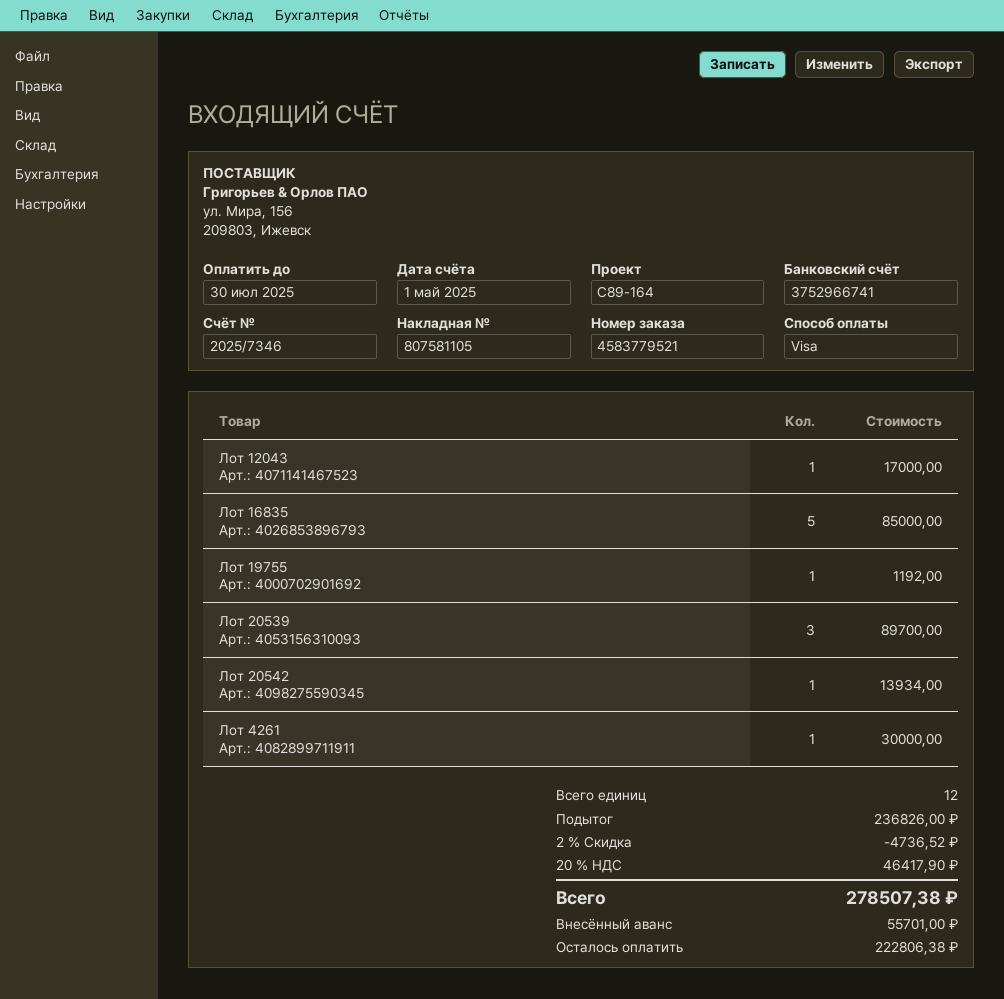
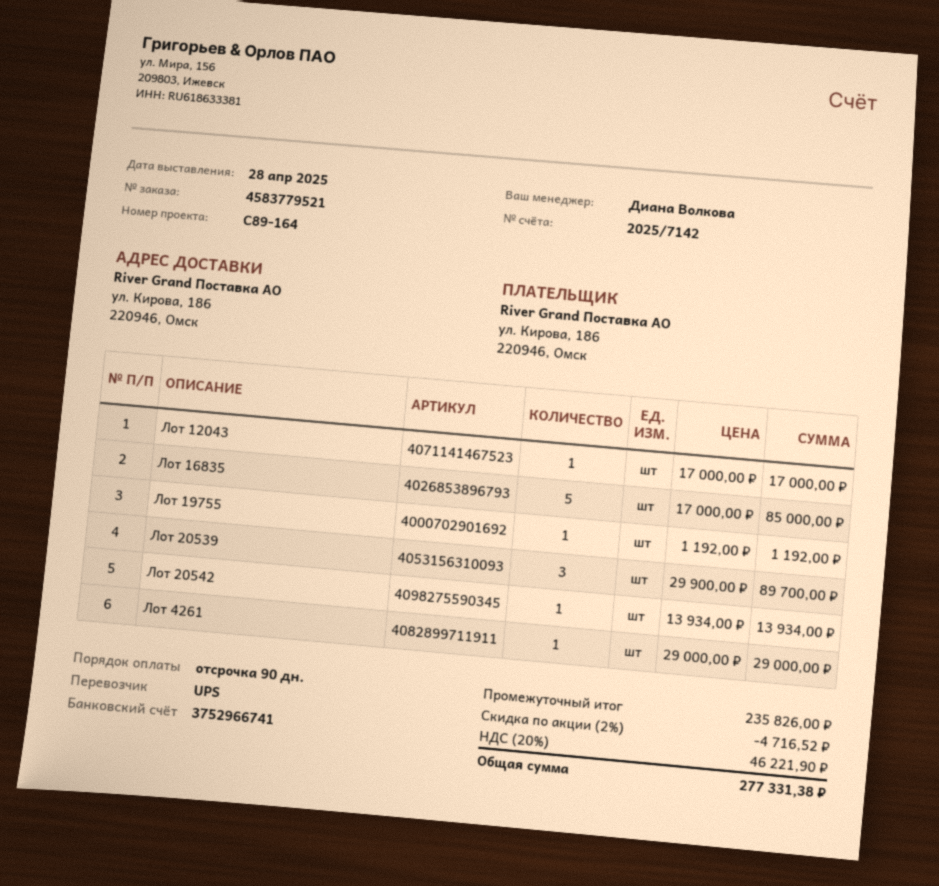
invoice number: 2025/7346 -> 2025/7142
invoice date: 2025-05-01 -> 2025-04-28
Лот 4261: 1 for 30000.00 -> 1 for 29000.00
subtotal: 236826.00 -> 235826.00
discount: 2% = 4736.52 -> 2% = 4716.52
tax: 20% = 46417.90 -> 20% = 46221.90
total: 278507.38 -> 277331.38

